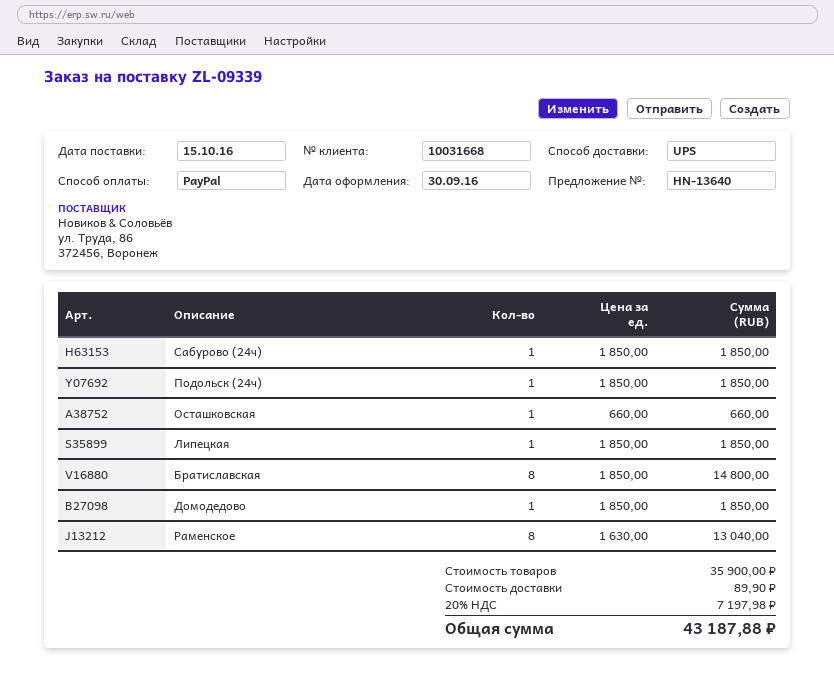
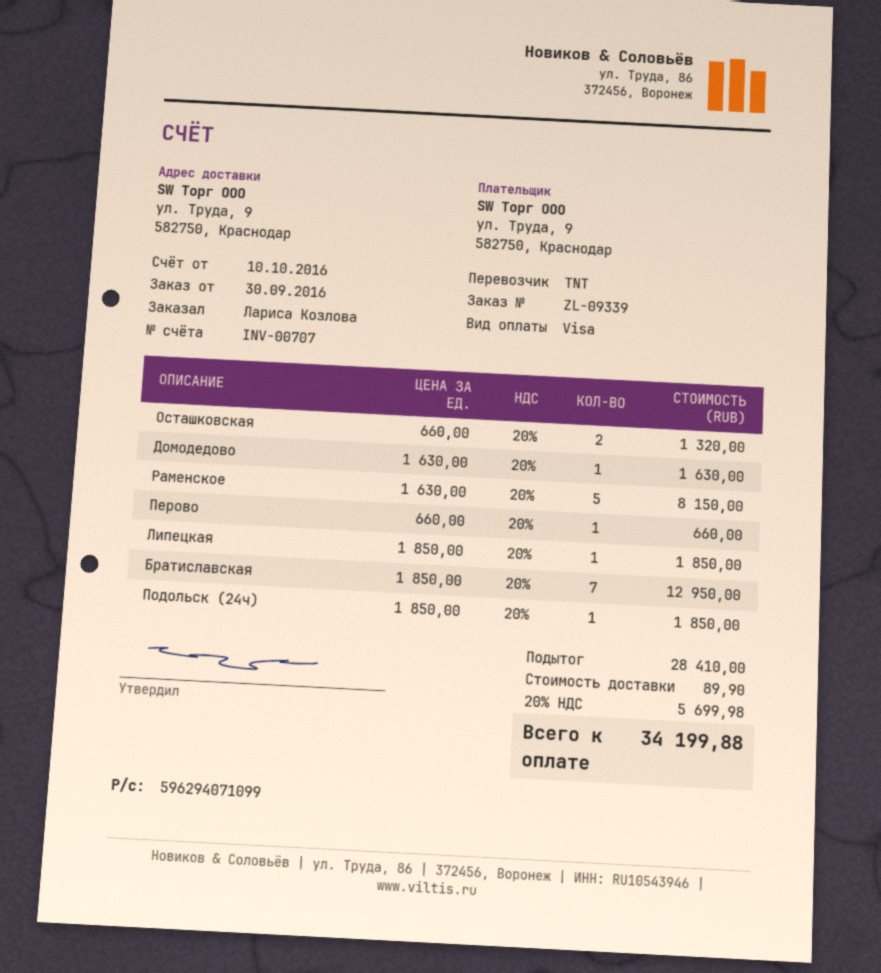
payment method: PayPal -> Visa
shipping method: UPS -> TNT
Сабурово (24ч): 1 x 1850.00 = 1850.00 -> none
Осташковская: 1 x 660.00 = 660.00 -> 2 x 660.00 = 1320.00
Братиславская: 8 x 1850.00 = 14800.00 -> 7 x 1850.00 = 12950.00
Домодедово: 1 x 1850.00 = 1850.00 -> 1 x 1630.00 = 1630.00
Раменское: 8 x 1630.00 = 13040.00 -> 5 x 1630.00 = 8150.00
Перово: none -> 1 x 660.00 = 660.00
subtotal: 35900.00 -> 28410.00
tax: 20% = 7197.98 -> 20% = 5699.98
total: 43187.88 -> 34199.88

